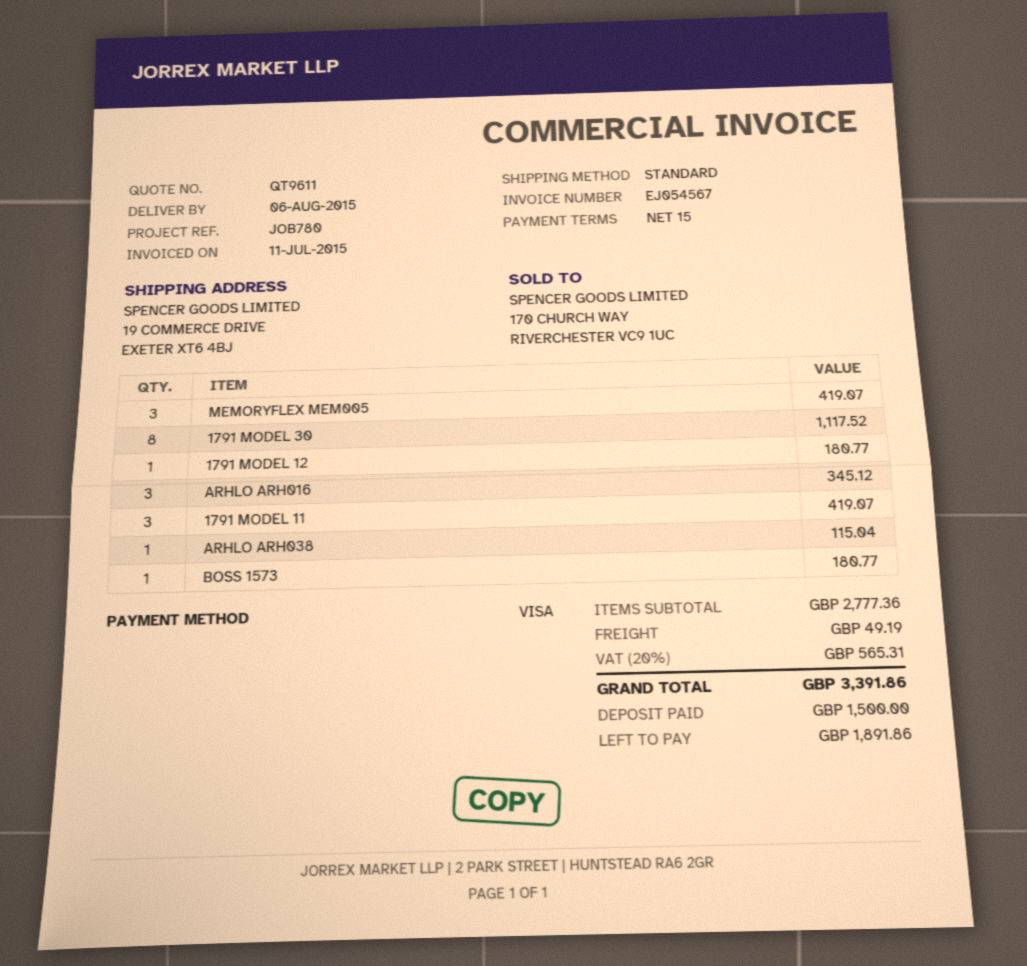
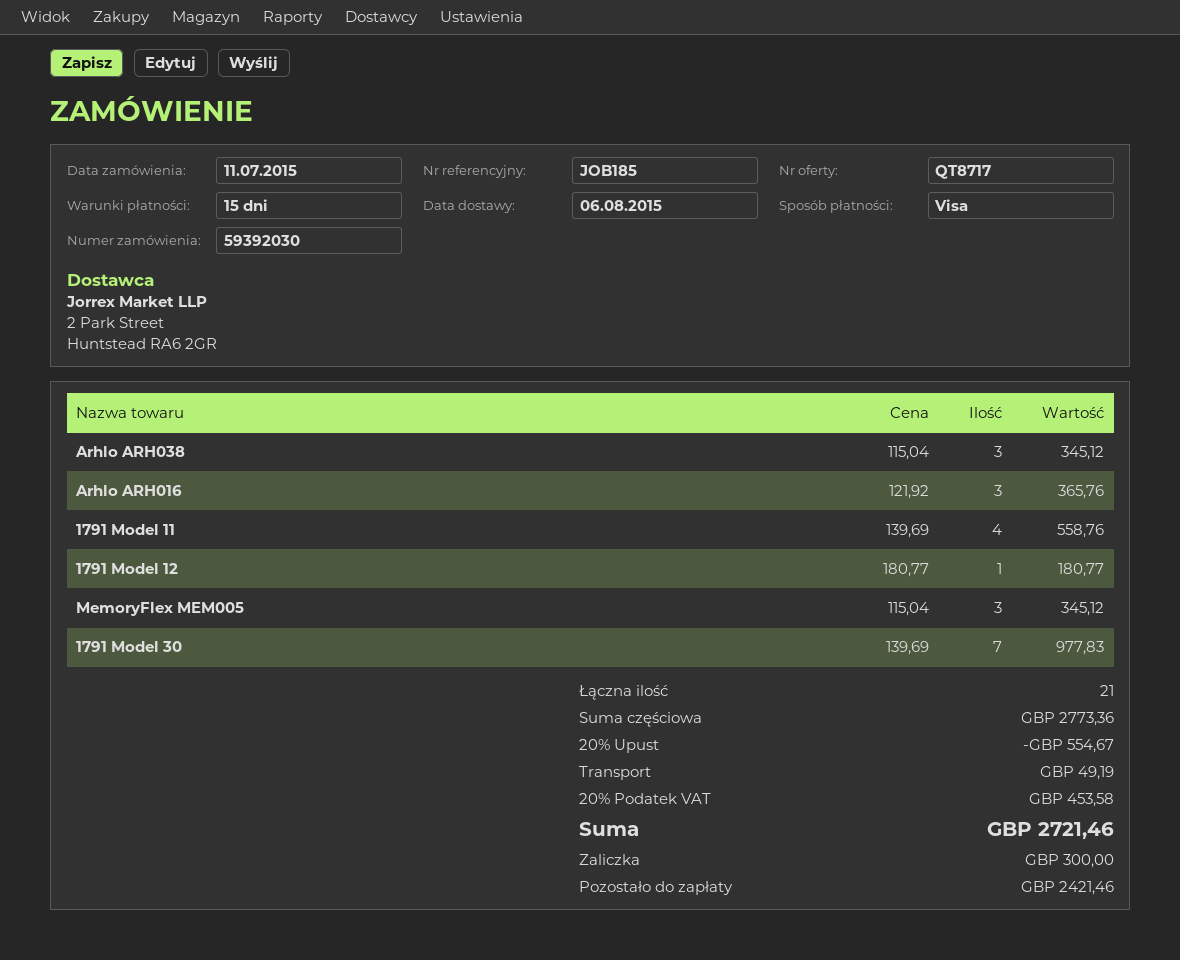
quote number: QT9611 -> QT8717
reference: JOB780 -> JOB185
MEMORYFLEX MEM005: 3 for 419.07 -> 3 for 345.12
1791 MODEL 30: 8 for 1117.52 -> 7 for 977.83
ARHLO ARH016: 3 for 345.12 -> 3 for 365.76
1791 MODEL 11: 3 for 419.07 -> 4 for 558.76
ARHLO ARH038: 1 for 115.04 -> 3 for 345.12
BOSS 1573: 1 for 180.77 -> none
subtotal: 2777.36 -> 2773.36
discount: none -> 20% = 554.67
tax: 20% = 565.31 -> 20% = 453.58
total: 3391.86 -> 2721.46
deposit: 1500.00 -> 300.00
balance: 1891.86 -> 2421.46

